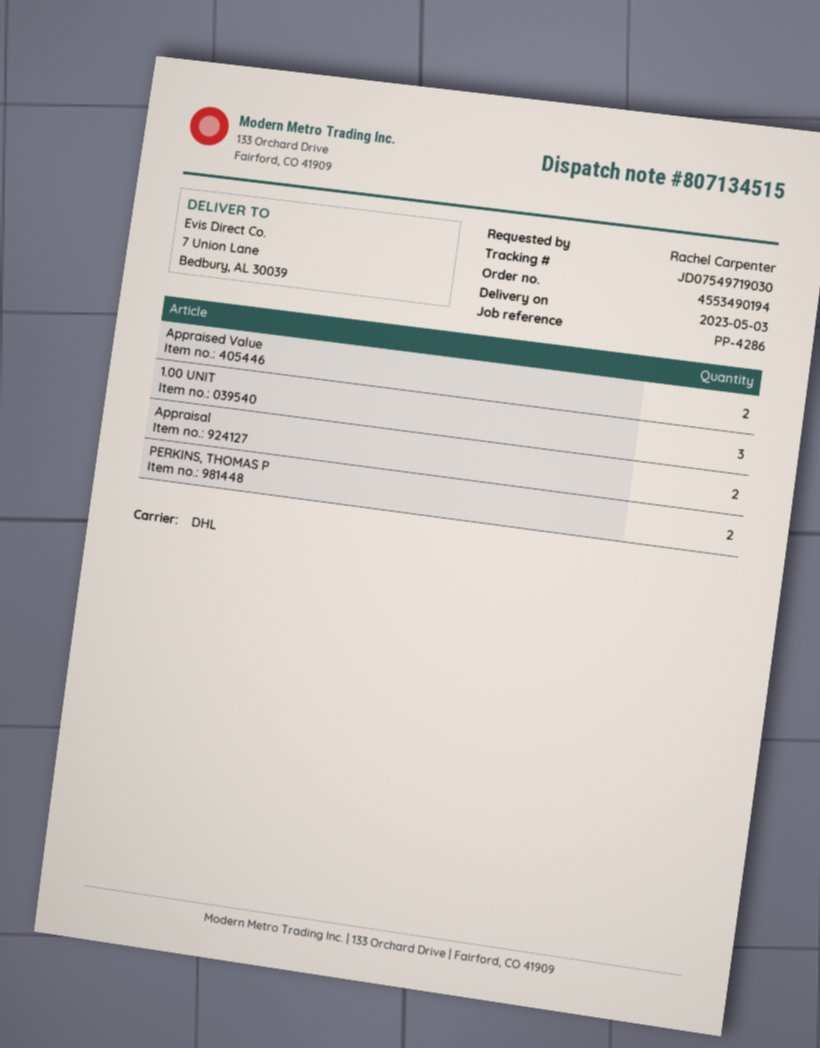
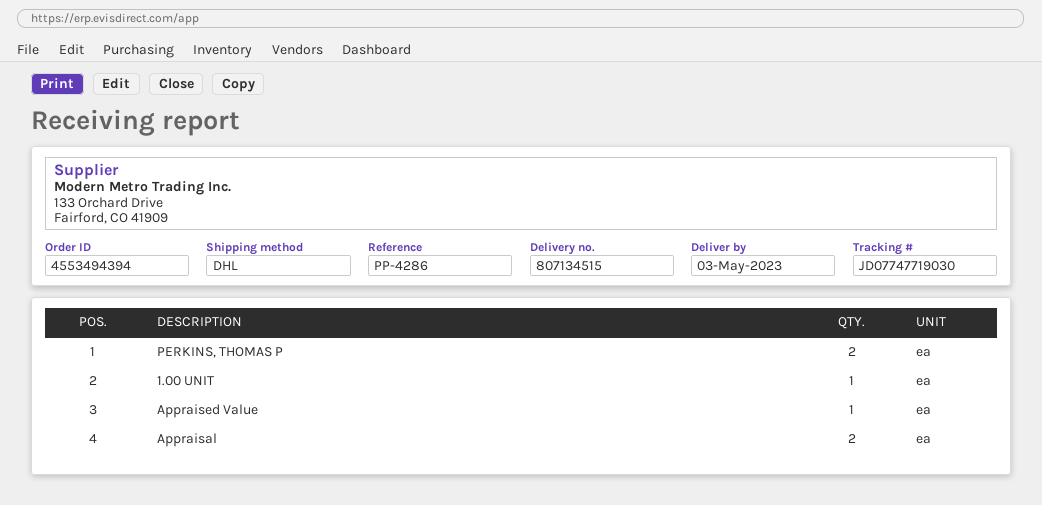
order number: 4553490194 -> 4553494394
tracking number: JD07549719030 -> JD07747719030
Appraised Value: 2 -> 1
1.00 UNIT: 3 -> 1

